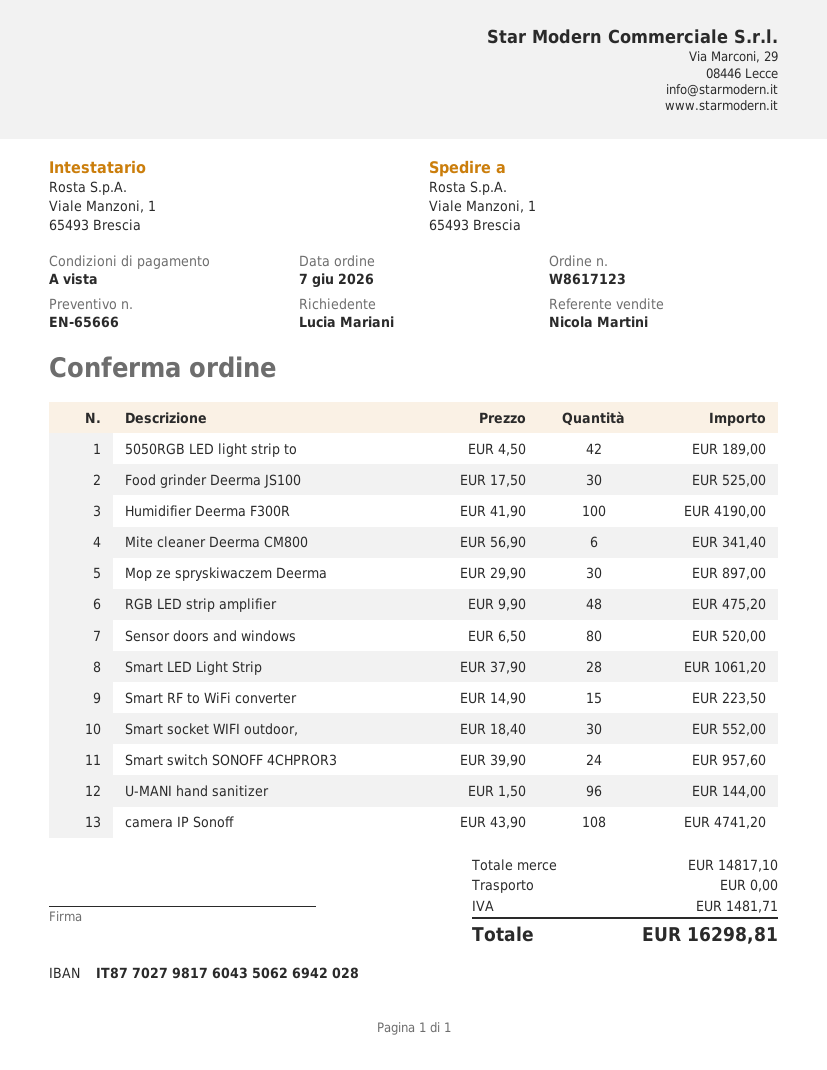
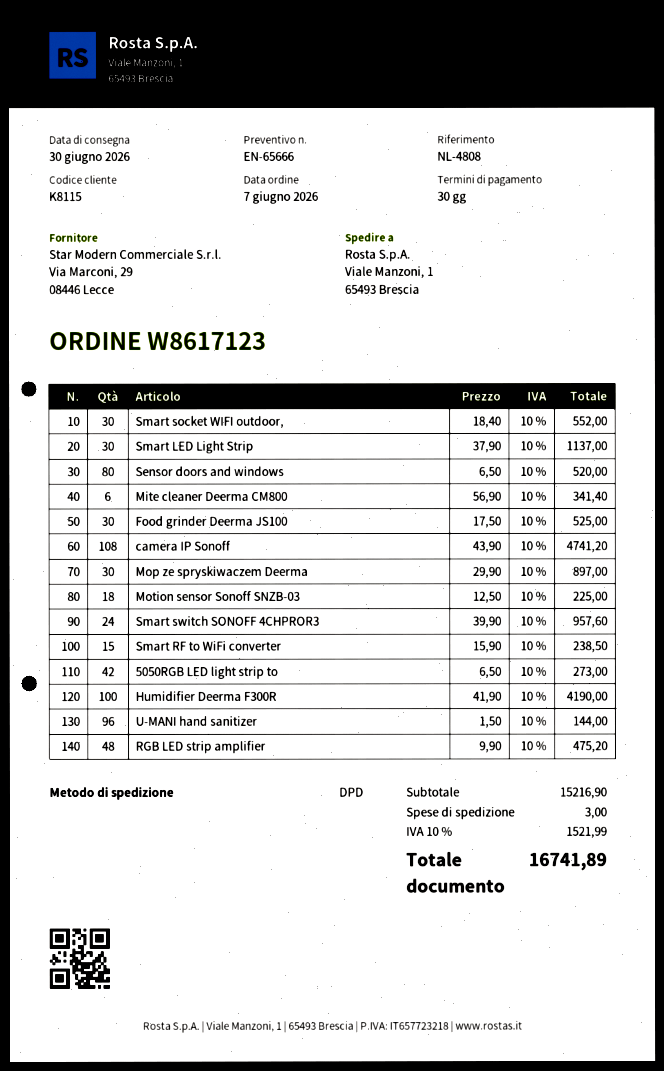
payment terms: on receipt -> 30 days
5050RGB LED light strip to: 42 x 4.50 = 189.00 -> 42 x 6.50 = 273.00
Smart LED Light Strip: 28 x 37.90 = 1061.20 -> 30 x 37.90 = 1137.00
Smart RF to WiFi converter: 15 x 14.90 = 223.50 -> 15 x 15.90 = 238.50
Motion sensor Sonoff SNZB-03: none -> 18 x 12.50 = 225.00
subtotal: 14817.10 -> 15216.90
shipping: 0.00 -> 3.00
tax: 1481.71 -> 1521.99
total: 16298.81 -> 16741.89

